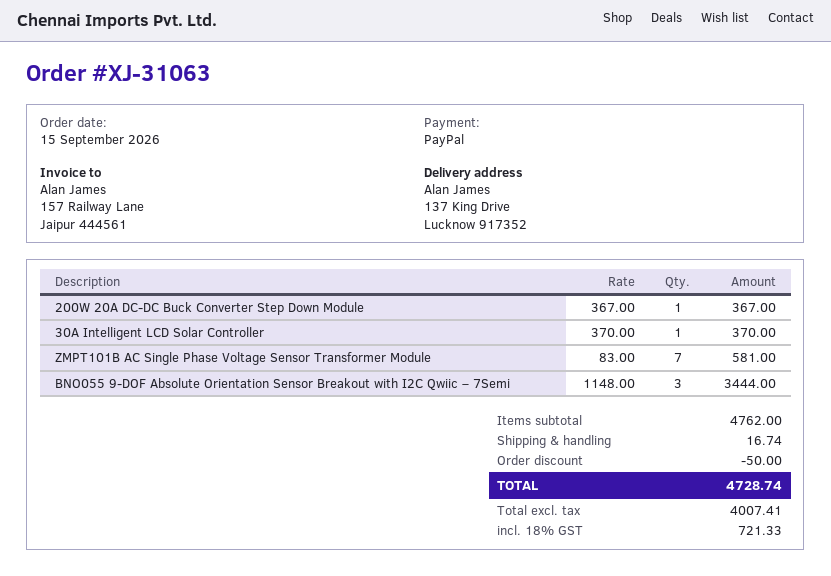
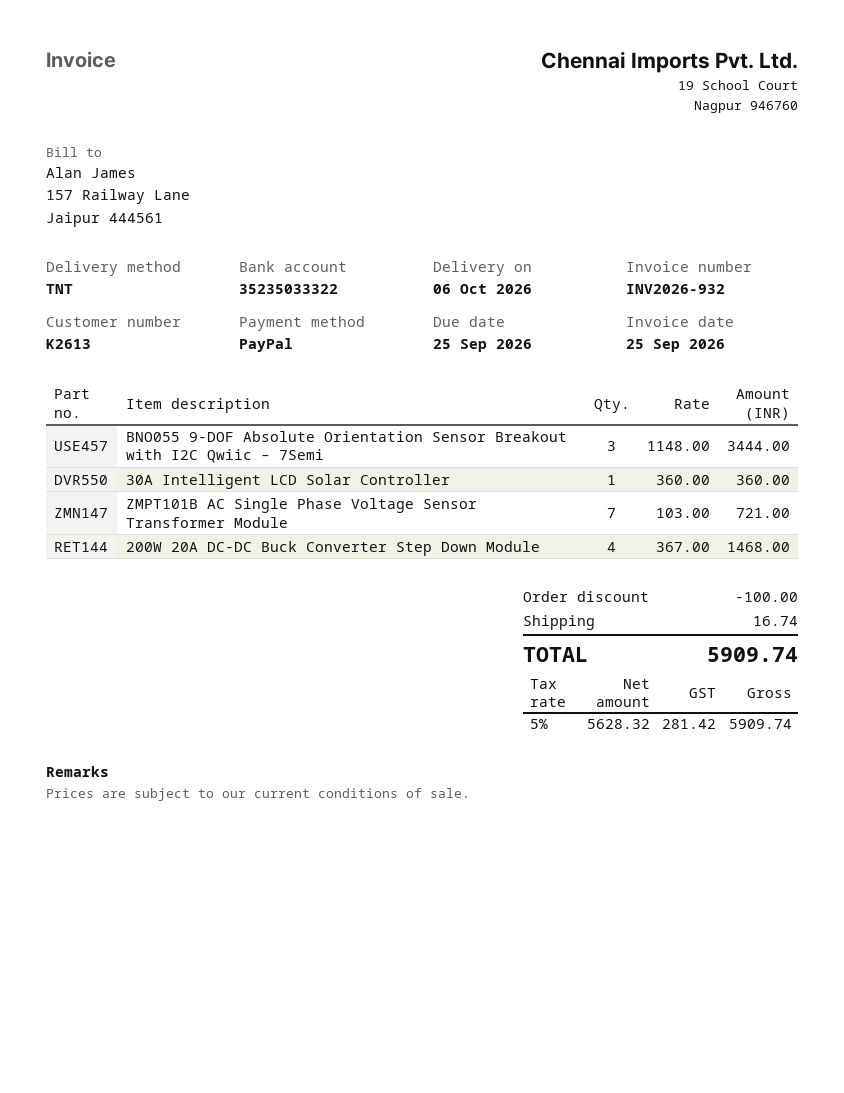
200W 20A DC-DC Buck Converter Step Down Module: 1 x 367.00 = 367.00 -> 4 x 367.00 = 1468.00
30A Intelligent LCD Solar Controller: 1 x 370.00 = 370.00 -> 1 x 360.00 = 360.00
ZMPT101B AC Single Phase Voltage Sensor Transformer Module: 7 x 83.00 = 581.00 -> 7 x 103.00 = 721.00
discount: 50.00 -> 100.00
net: 4007.41 -> 5628.32
tax: 18% = 721.33 -> 5% = 281.42
total: 4728.74 -> 5909.74

